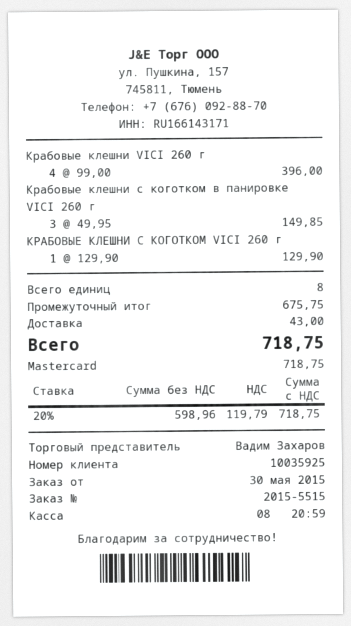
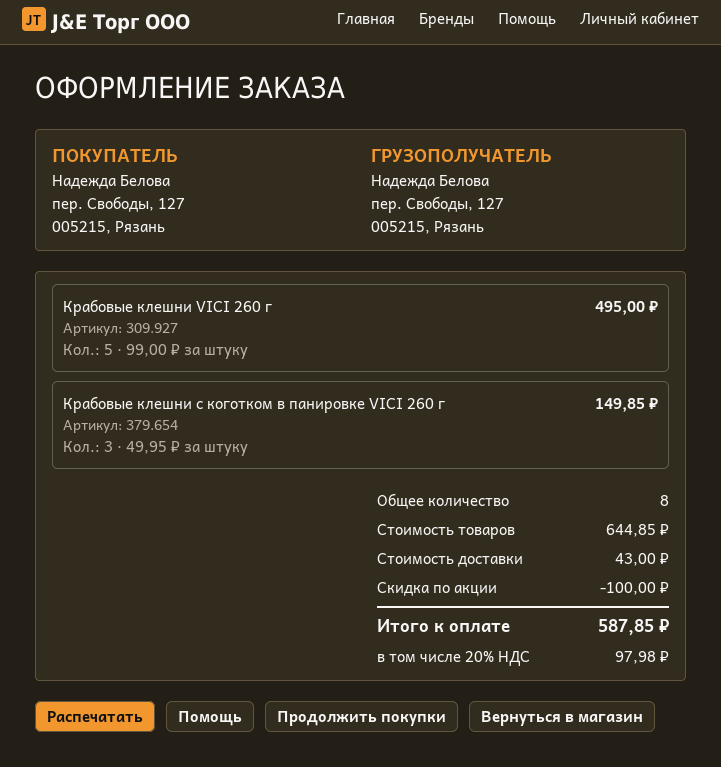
Крабовые клешни VICI 260 г: 4 x 99.00 = 396.00 -> 5 x 99.00 = 495.00
КРАБОВЫЕ КЛЕШНИ С КОГОТКОМ VICI 260 г: 1 x 129.90 = 129.90 -> none
subtotal: 675.75 -> 644.85
discount: none -> 100.00
tax: 20% = 119.79 -> 20% = 97.98
total: 718.75 -> 587.85

